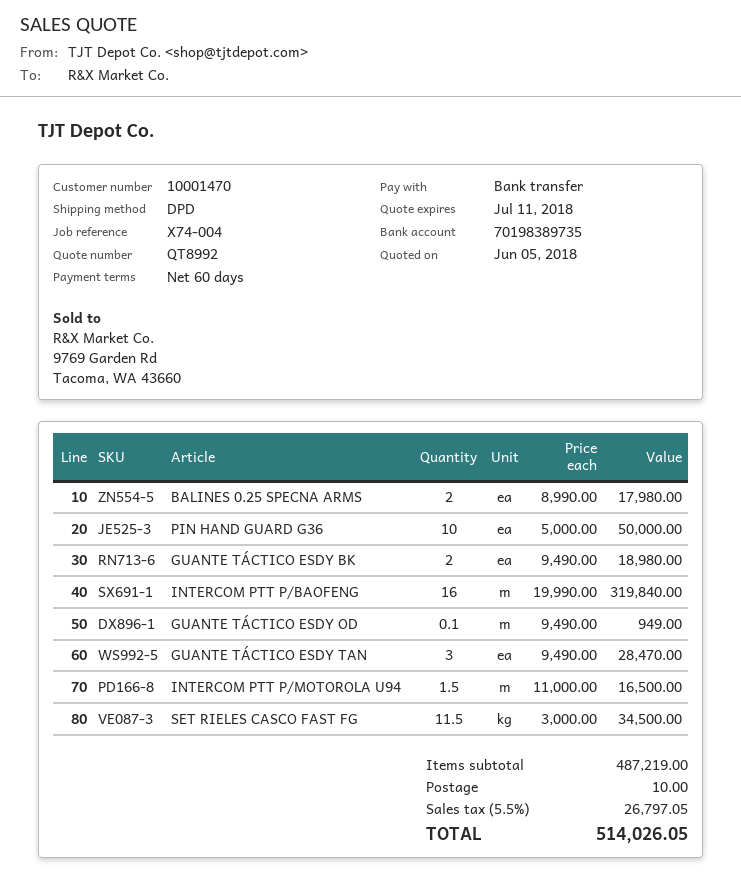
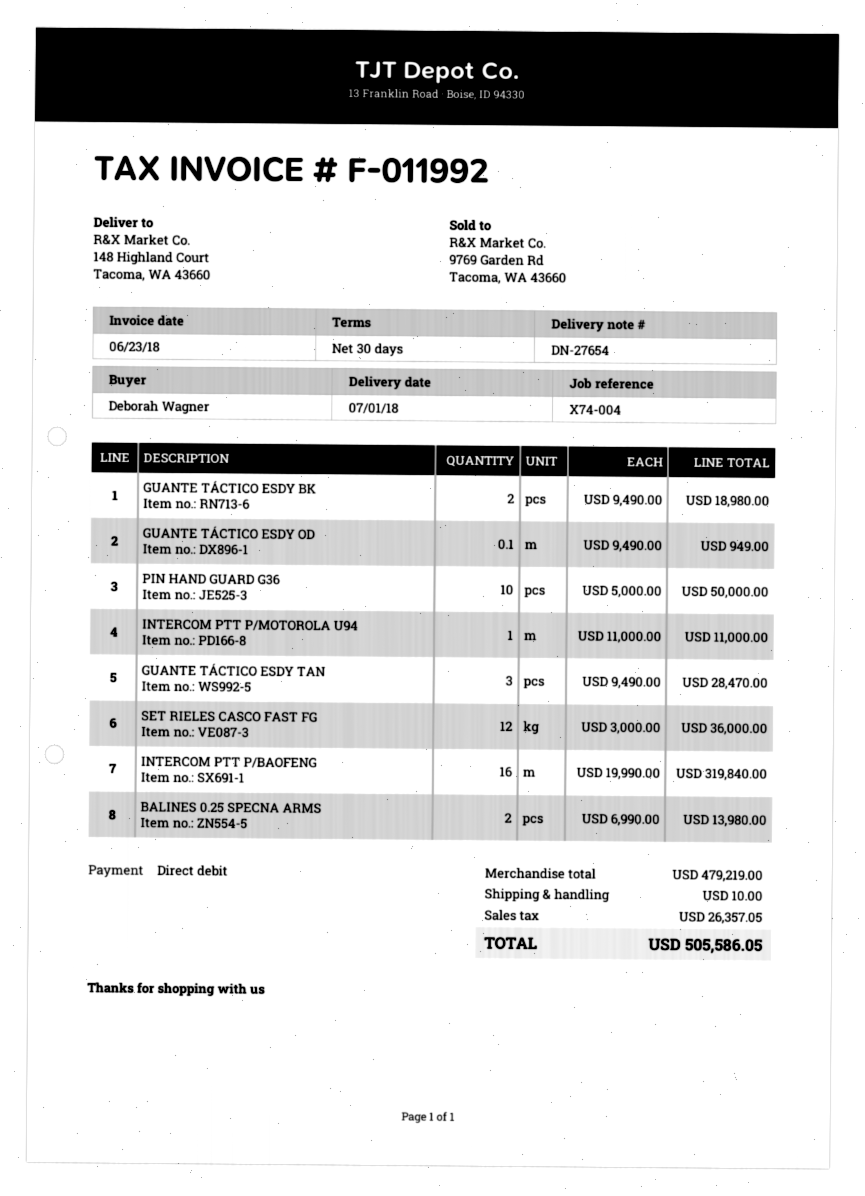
payment terms: 60 days -> 30 days
payment method: bank transfer -> direct debit
BALINES 0.25 SPECNA ARMS: 2 x 8990.00 = 17980.00 -> 2 x 6990.00 = 13980.00
INTERCOM PTT P/MOTOROLA U94: 1.5 x 11000.00 = 16500.00 -> 1 x 11000.00 = 11000.00
SET RIELES CASCO FAST FG: 11.5 x 3000.00 = 34500.00 -> 12 x 3000.00 = 36000.00
subtotal: 487219.00 -> 479219.00
tax: 26797.05 -> 26357.05
total: 514026.05 -> 505586.05

